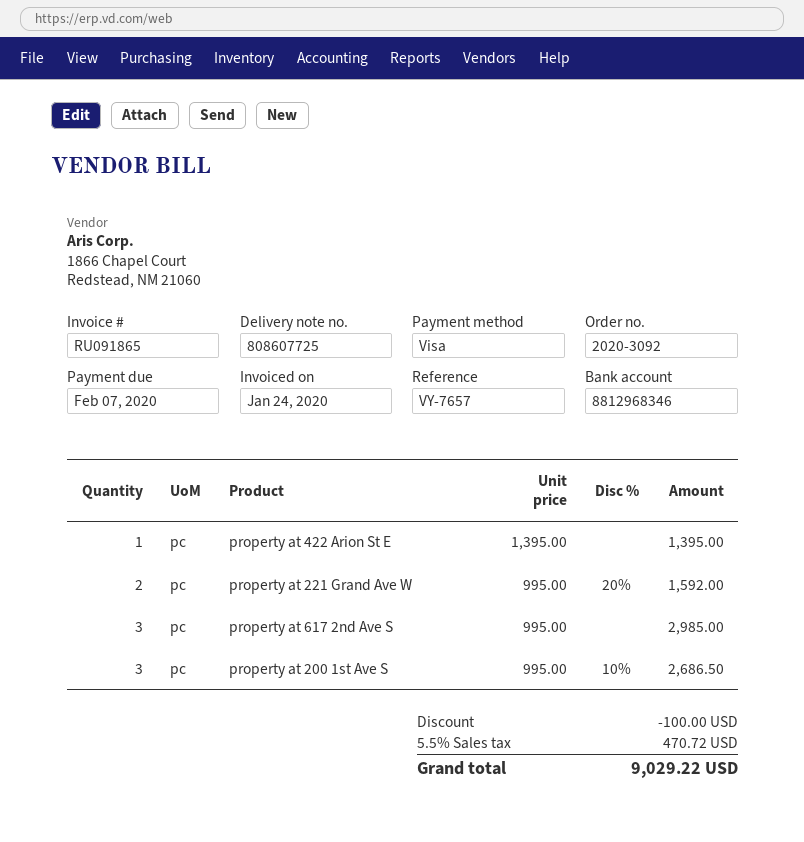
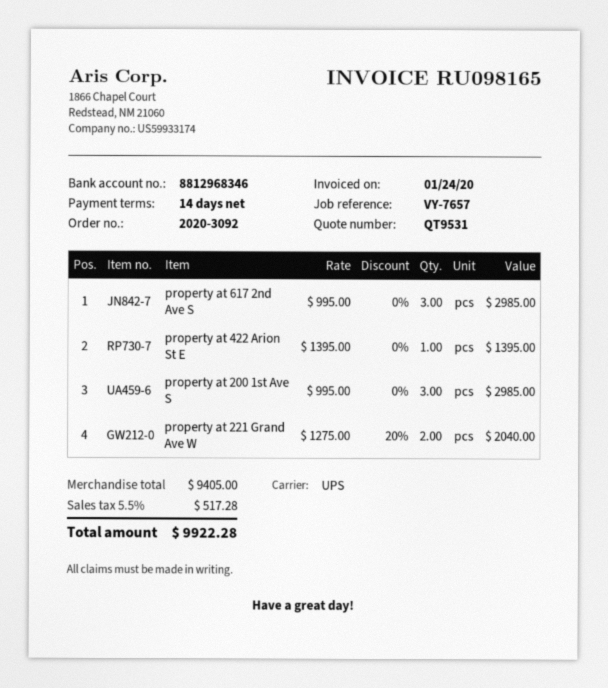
invoice number: RU091865 -> RU098165
property at 221 Grand Ave W: 2 x 995.00 - 20% = 1592.00 -> 2 x 1275.00 - 20% = 2040.00
property at 200 1st Ave S: 3 x 995.00 - 10% = 2686.50 -> 3 x 995.00 = 2985.00
discount: 100.00 -> none
tax: 5.5% = 470.72 -> 5.5% = 517.28
total: 9029.22 -> 9922.28

